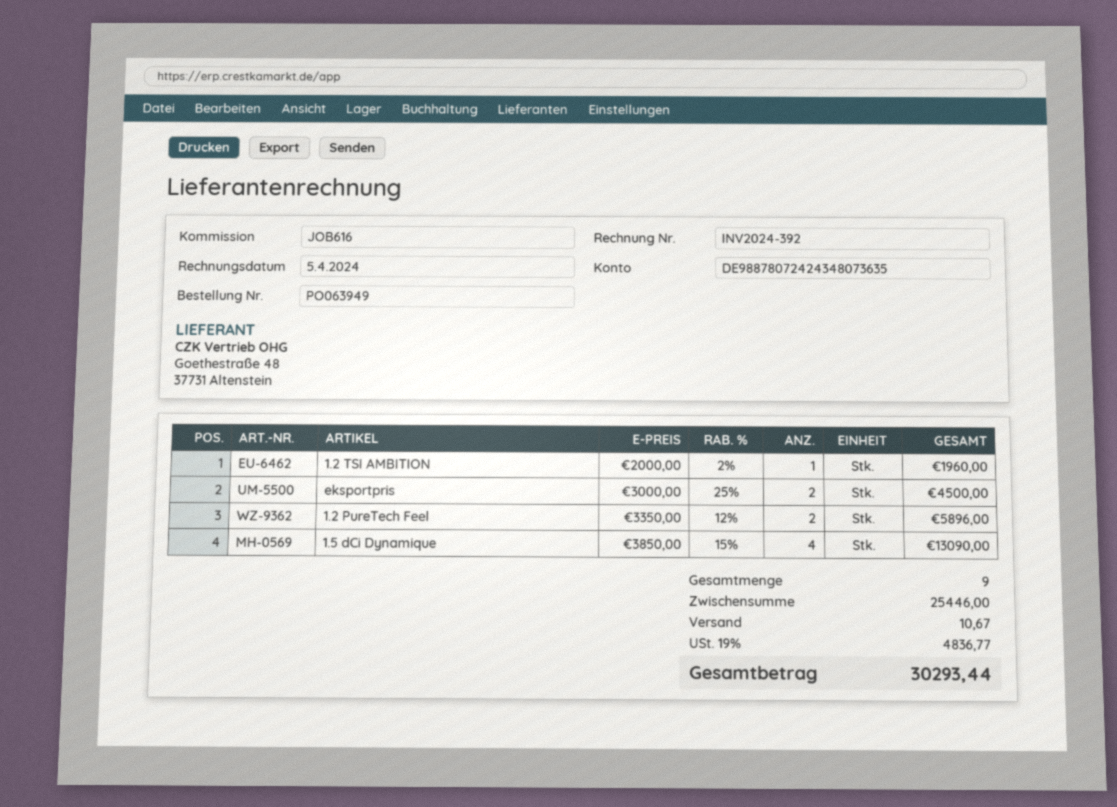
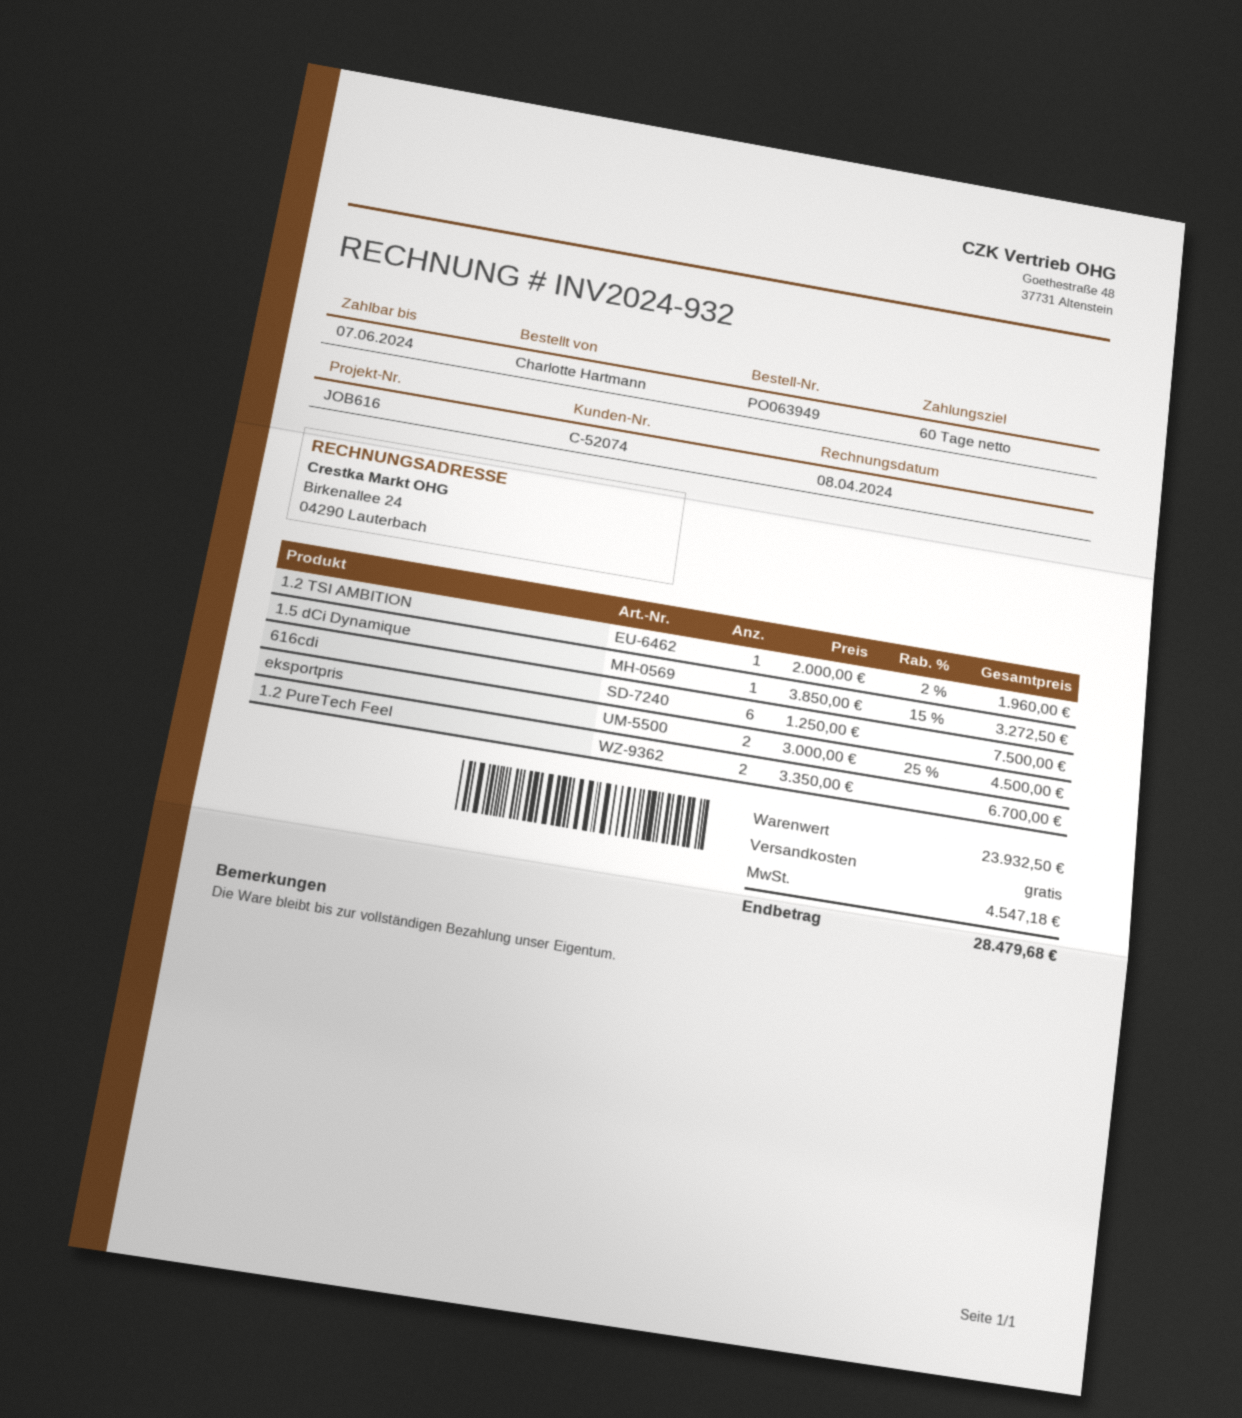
invoice number: INV2024-392 -> INV2024-932
invoice date: 2024-04-05 -> 2024-04-08
1.2 PureTech Feel: 2 x 3350.00 - 12% = 5896.00 -> 2 x 3350.00 = 6700.00
1.5 dCi Dynamique: 4 x 3850.00 - 15% = 13090.00 -> 1 x 3850.00 - 15% = 3272.50
616cdi: none -> 6 x 1250.00 = 7500.00
subtotal: 25446.00 -> 23932.50
shipping: 10.67 -> 0.00
tax: 4836.77 -> 4547.18
total: 30293.44 -> 28479.68

